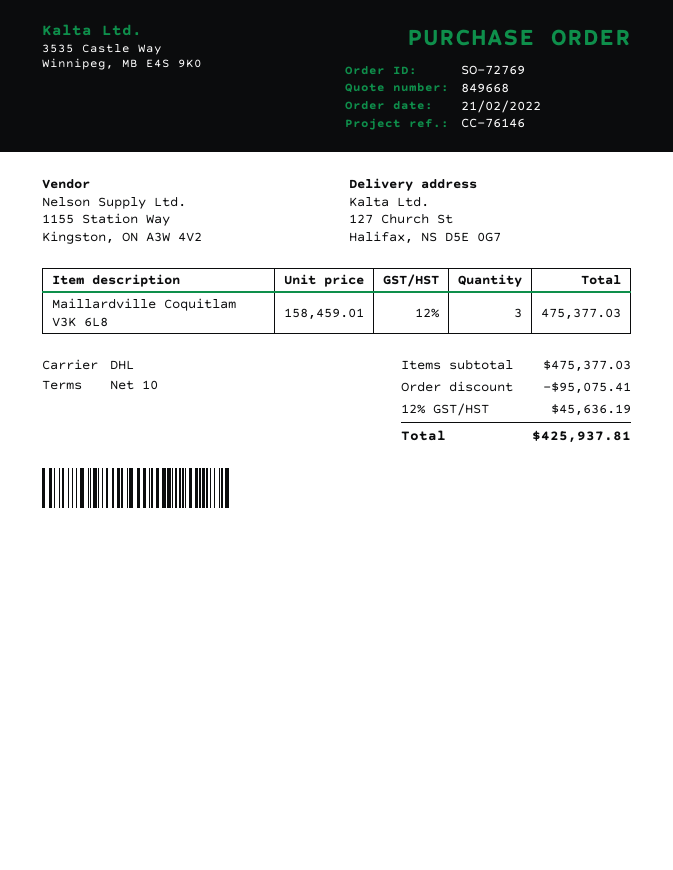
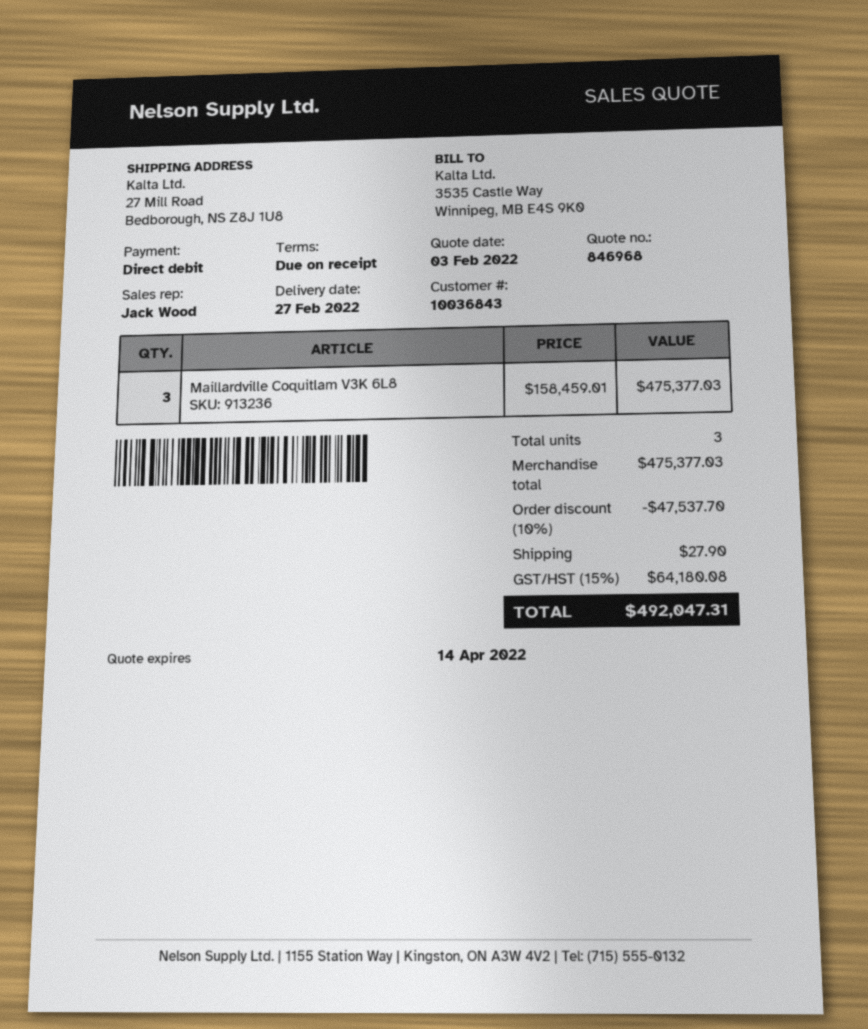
quote number: 849668 -> 846968
payment terms: 10 days -> on receipt
ship to: 127 Church St, Halifax, NS D5E 0G7 -> 27 Mill Road, Bedborough, NS Z8J 1U8
discount: 95075.41 -> 47537.70
shipping: none -> 27.90
tax: 12% = 45636.19 -> 15% = 64180.08
total: 425937.81 -> 492047.31

